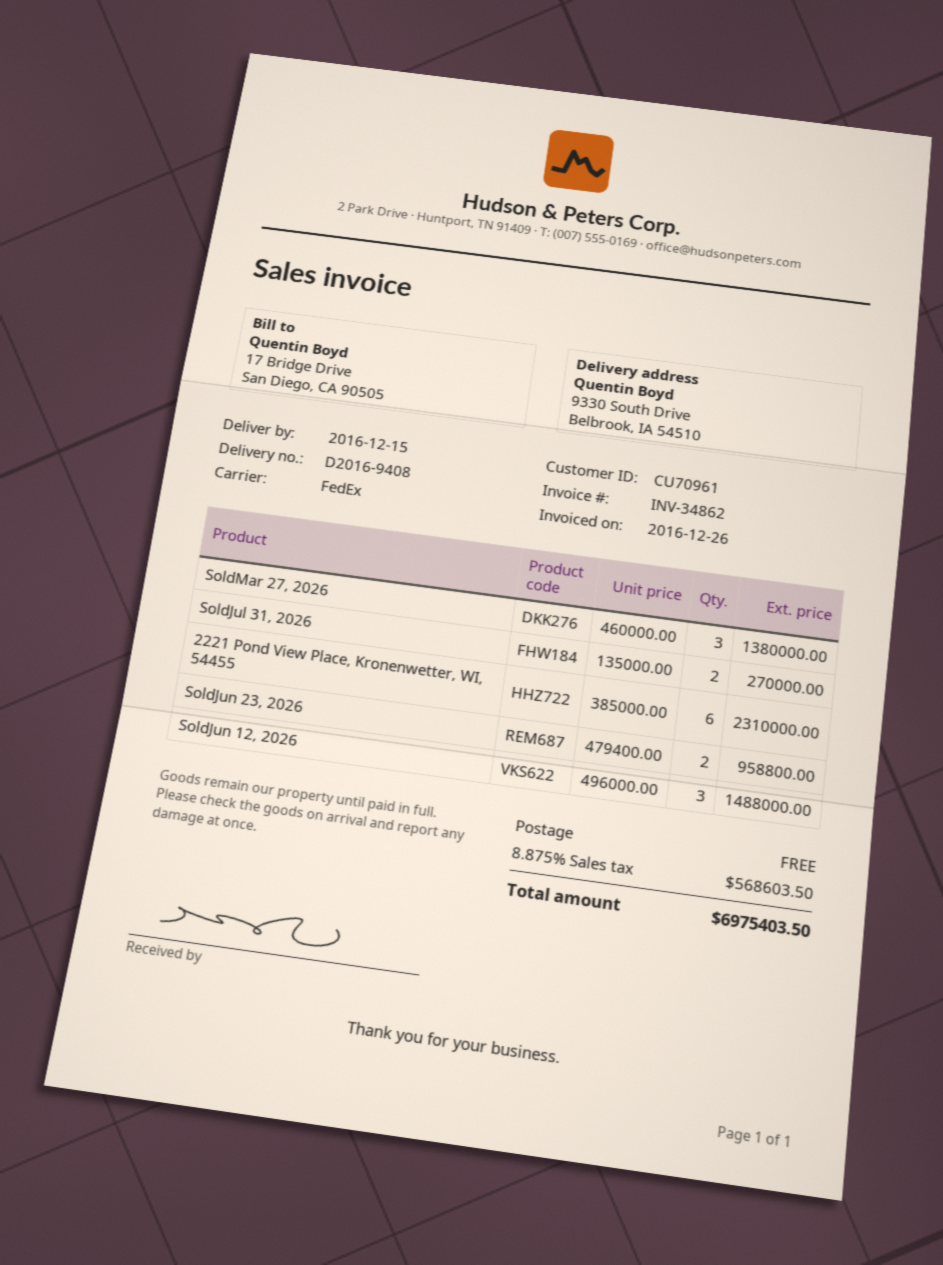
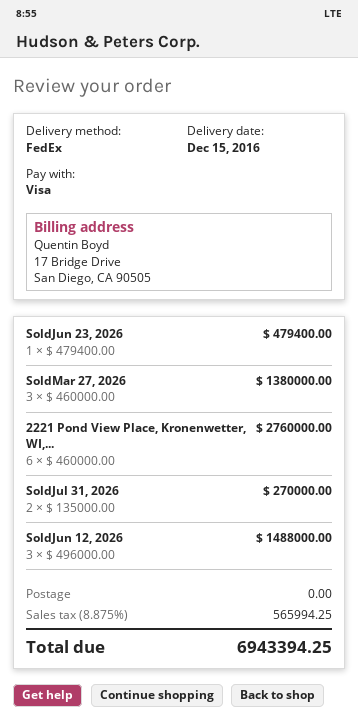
2221 Pond View Place, Kronenwetter, WI, 54455: 6 x 385000.00 = 2310000.00 -> 6 x 460000.00 = 2760000.00
SoldJun 23, 2026: 2 x 479400.00 = 958800.00 -> 1 x 479400.00 = 479400.00
tax: 8.875% = 568603.50 -> 8.875% = 565994.25
total: 6975403.50 -> 6943394.25

